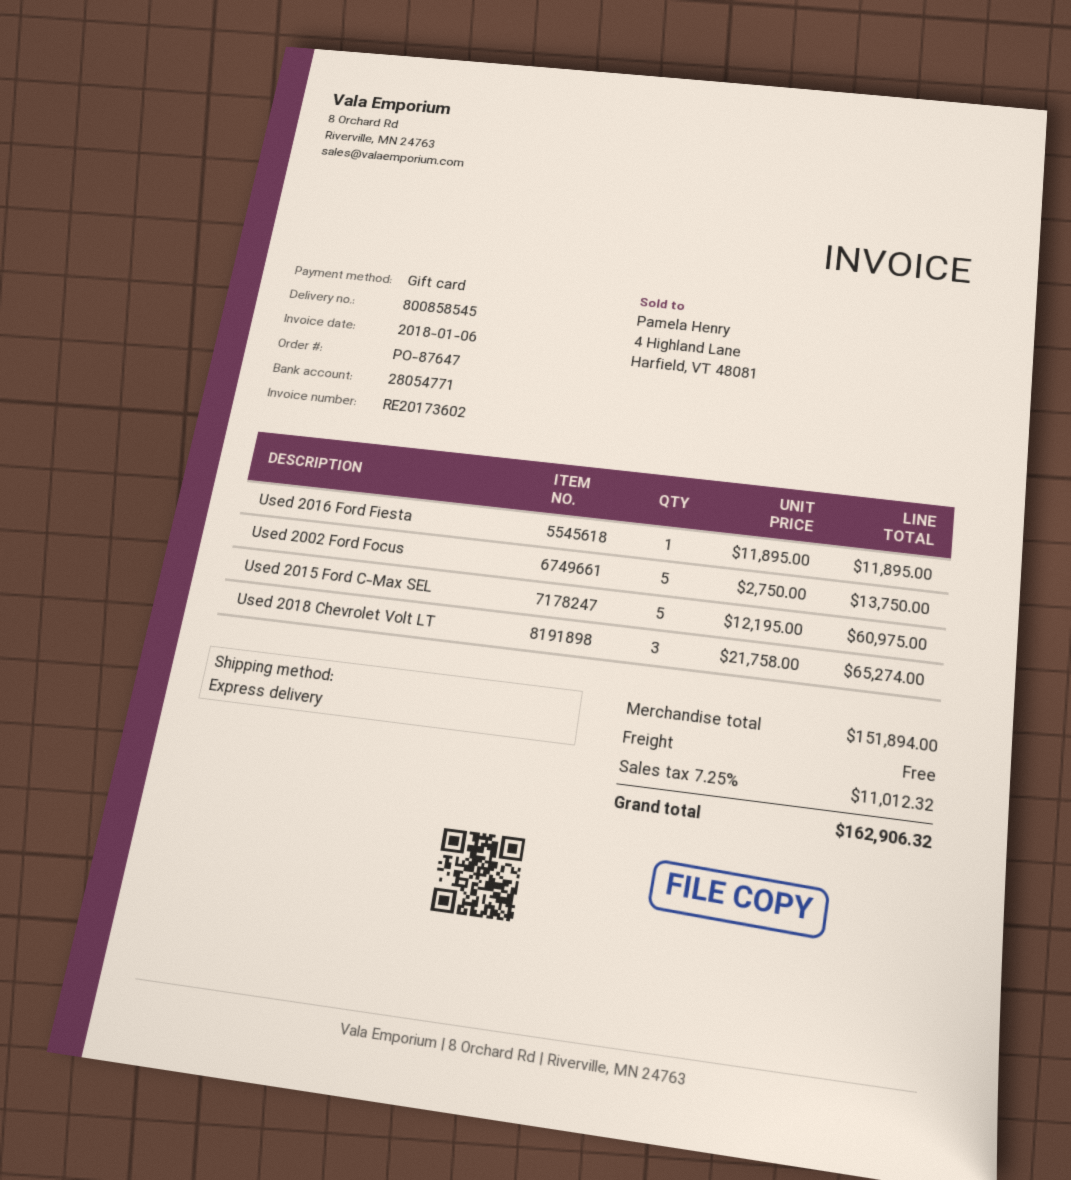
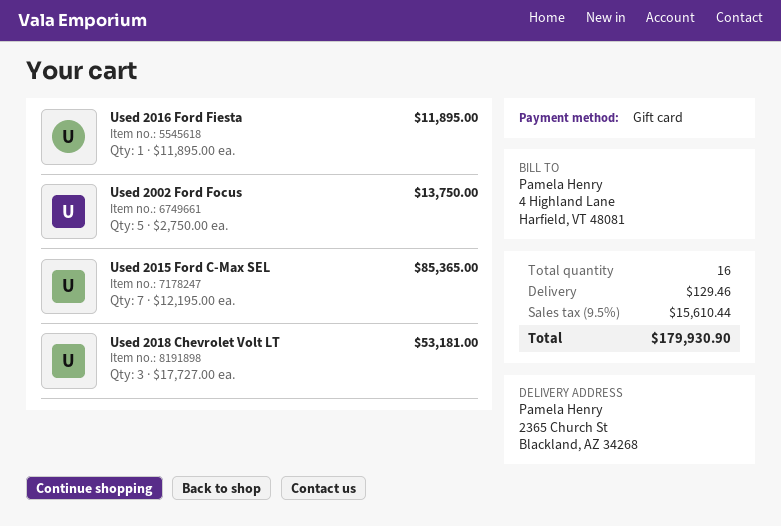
Used 2015 Ford C-Max SEL: 5 x 12195.00 = 60975.00 -> 7 x 12195.00 = 85365.00
Used 2018 Chevrolet Volt LT: 3 x 21758.00 = 65274.00 -> 3 x 17727.00 = 53181.00
shipping: 0.00 -> 129.46
tax: 7.25% = 11012.32 -> 9.5% = 15610.44
total: 162906.32 -> 179930.90

